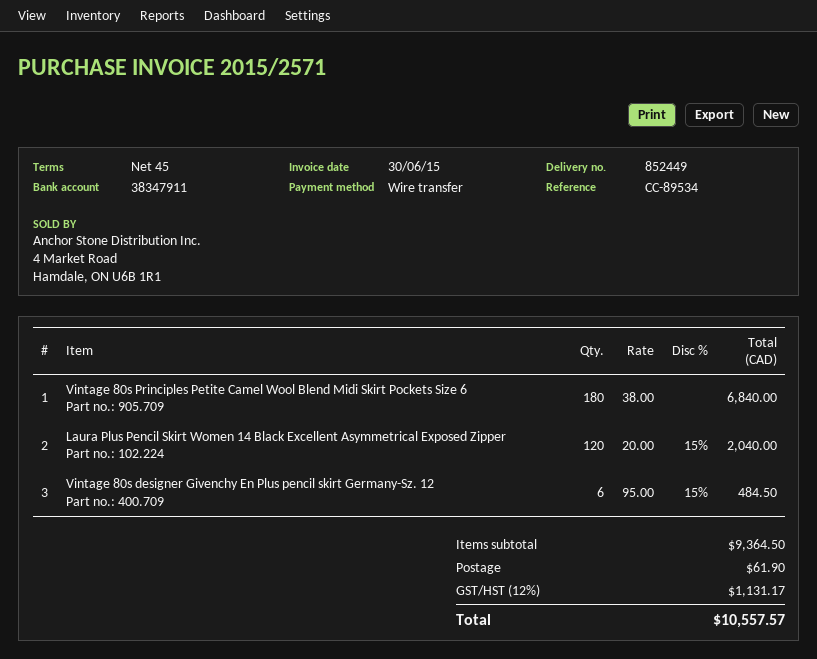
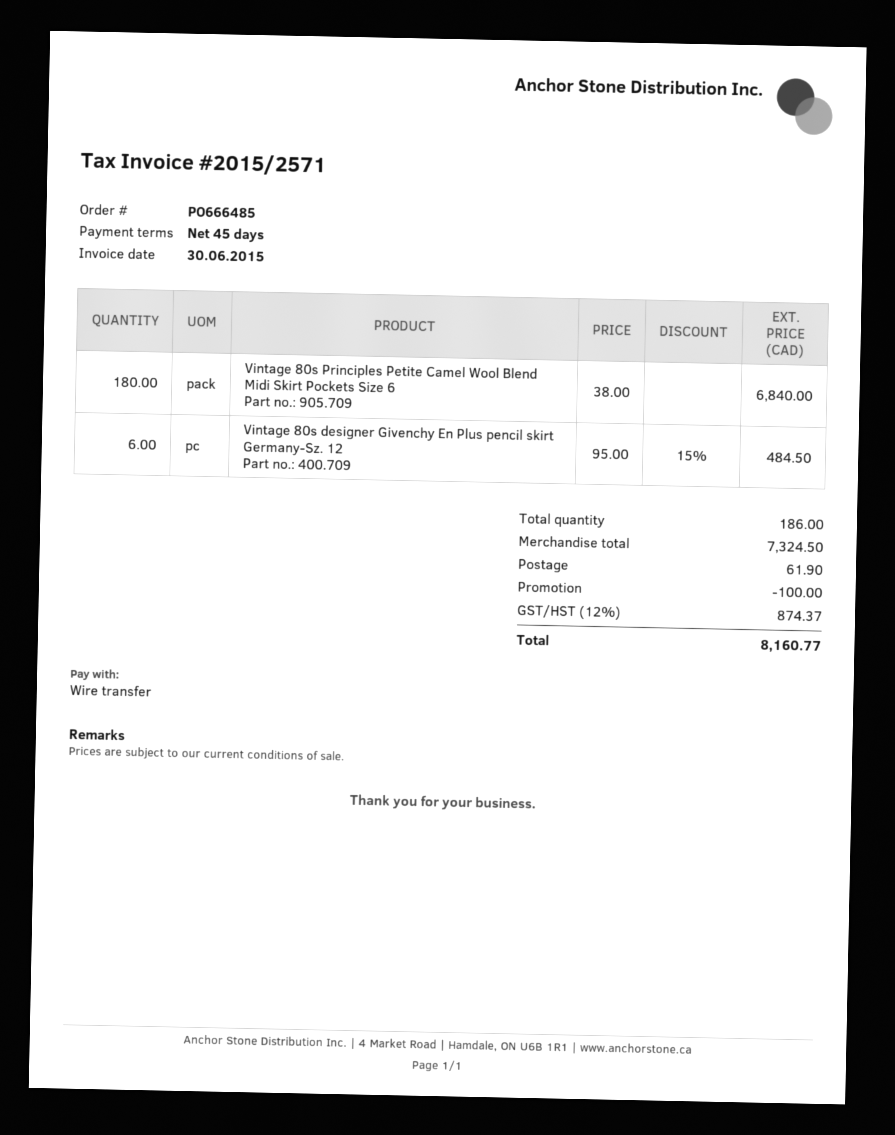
Laura Plus Pencil Skirt Women 14 Black Excellent Asymmetrical Exposed Zipper: 120 x 20.00 - 15% = 2040.00 -> none
subtotal: 9364.50 -> 7324.50
discount: none -> 100.00
tax: 12% = 1131.17 -> 12% = 874.37
total: 10557.57 -> 8160.77

